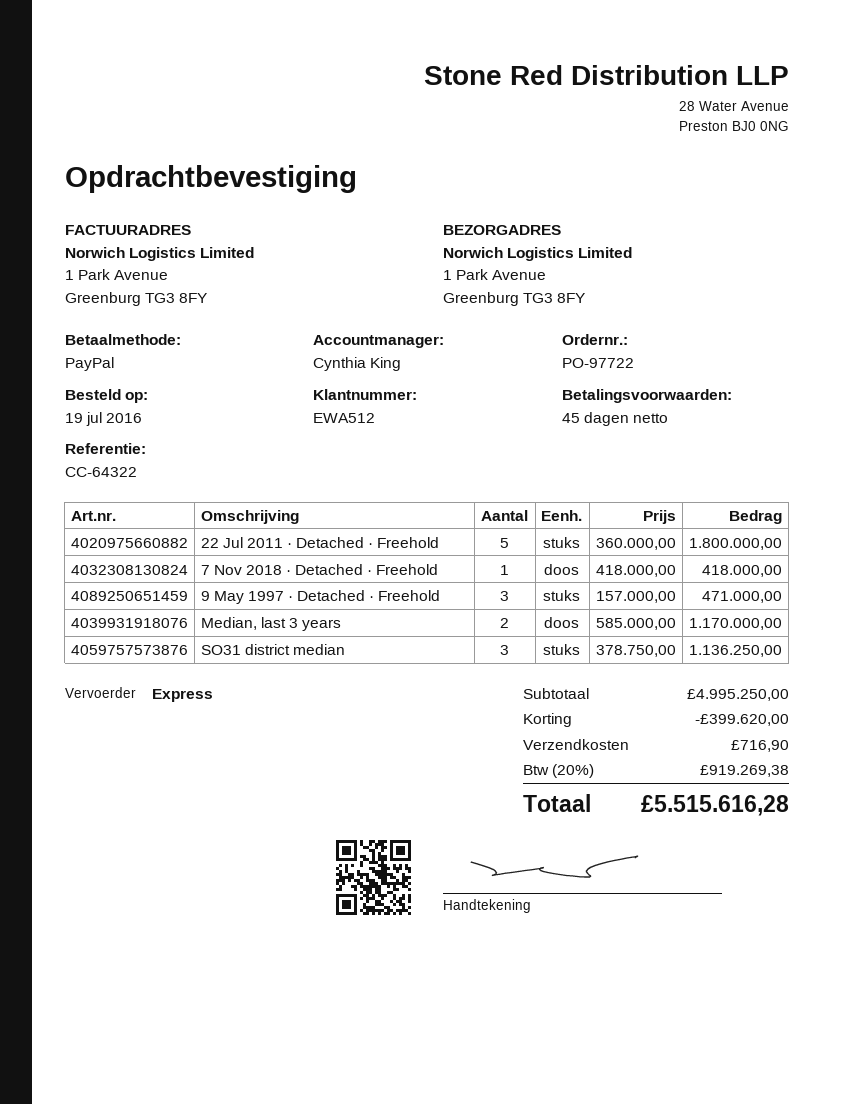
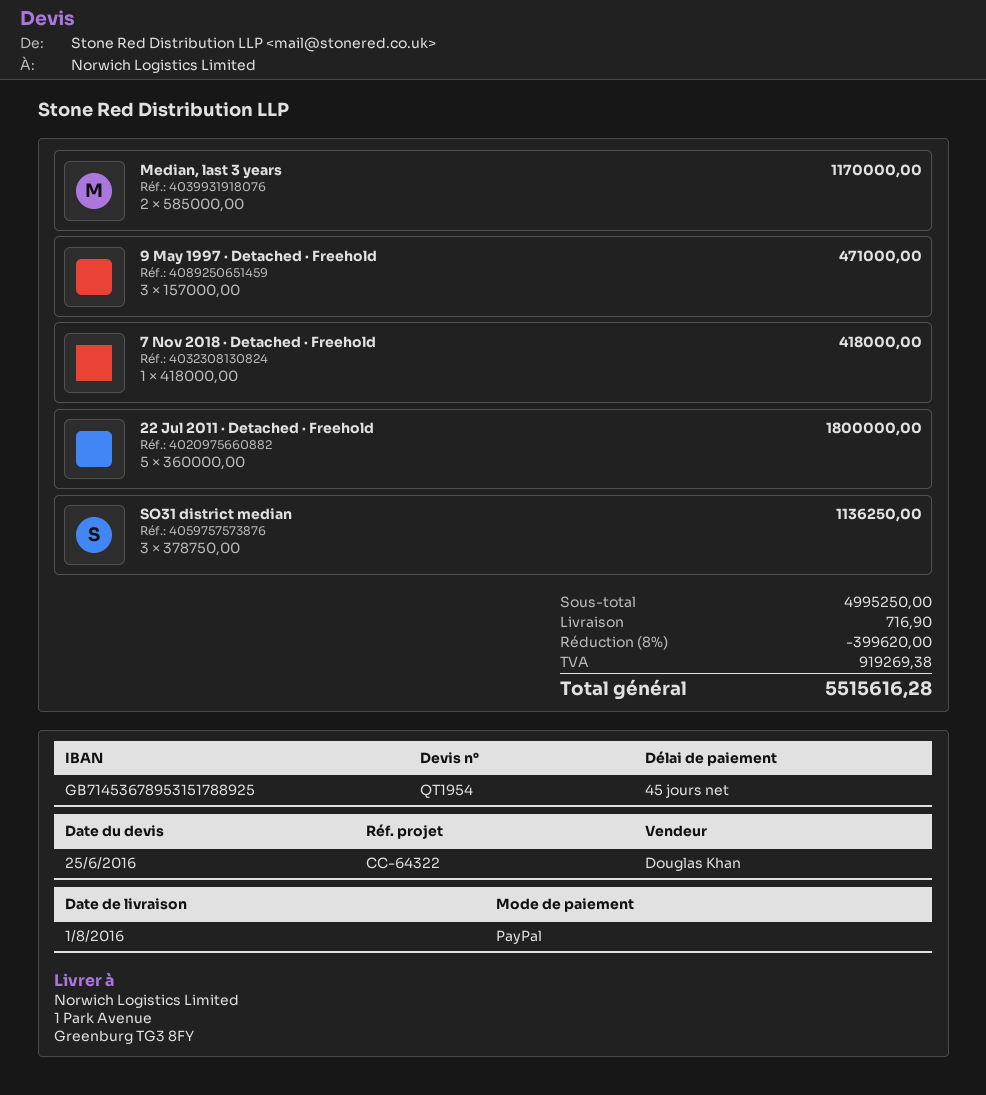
sales rep: Cynthia King -> Douglas Khan

